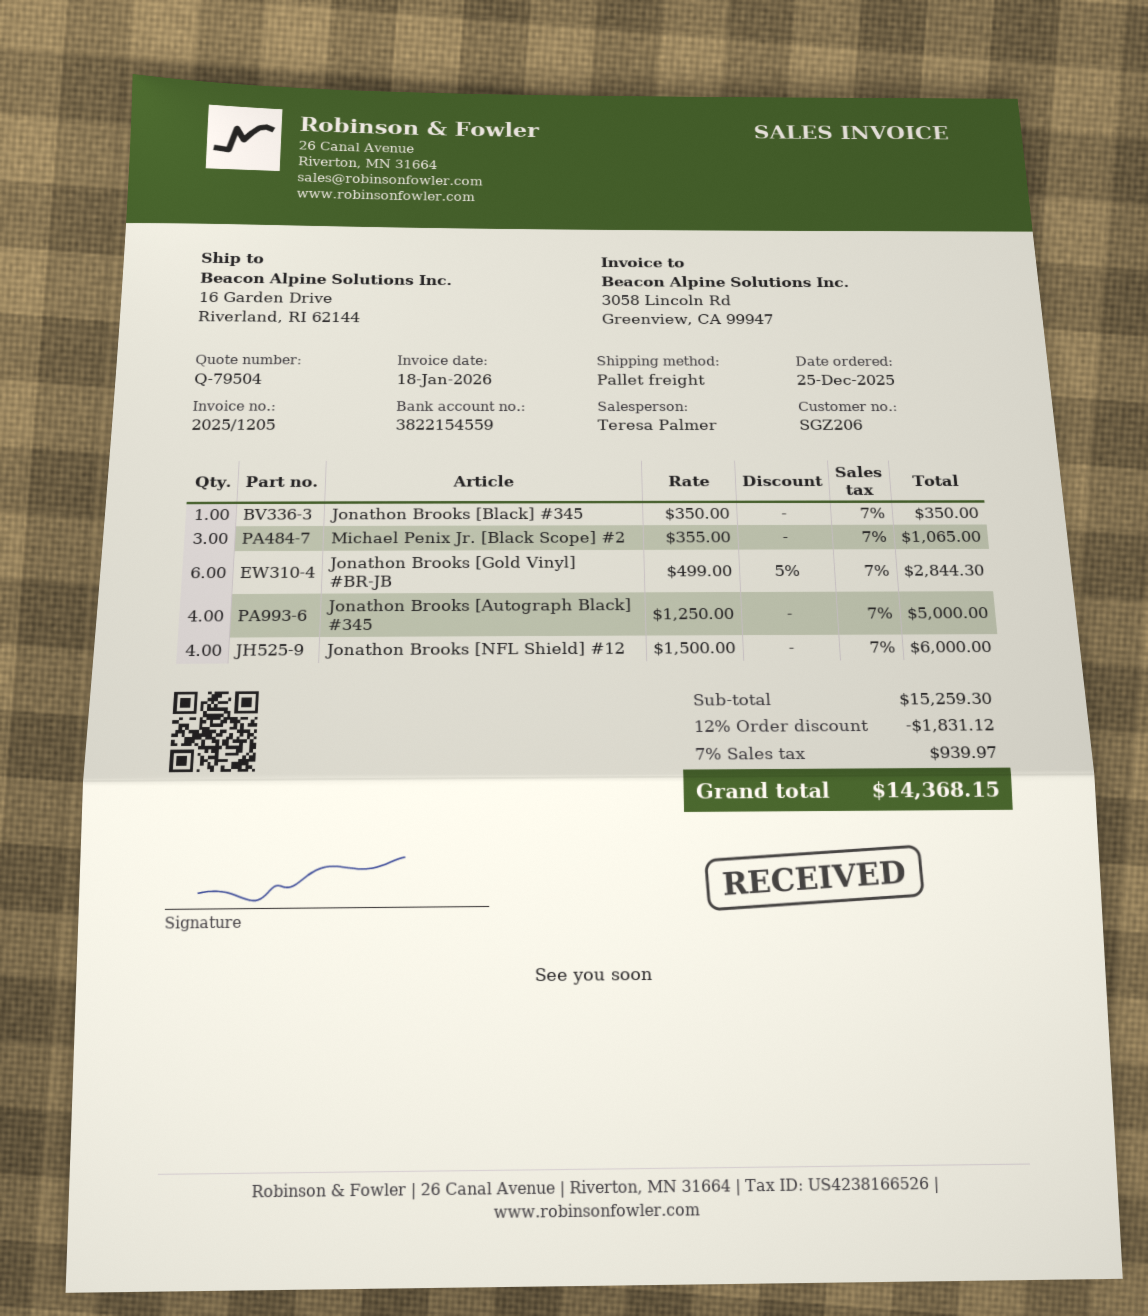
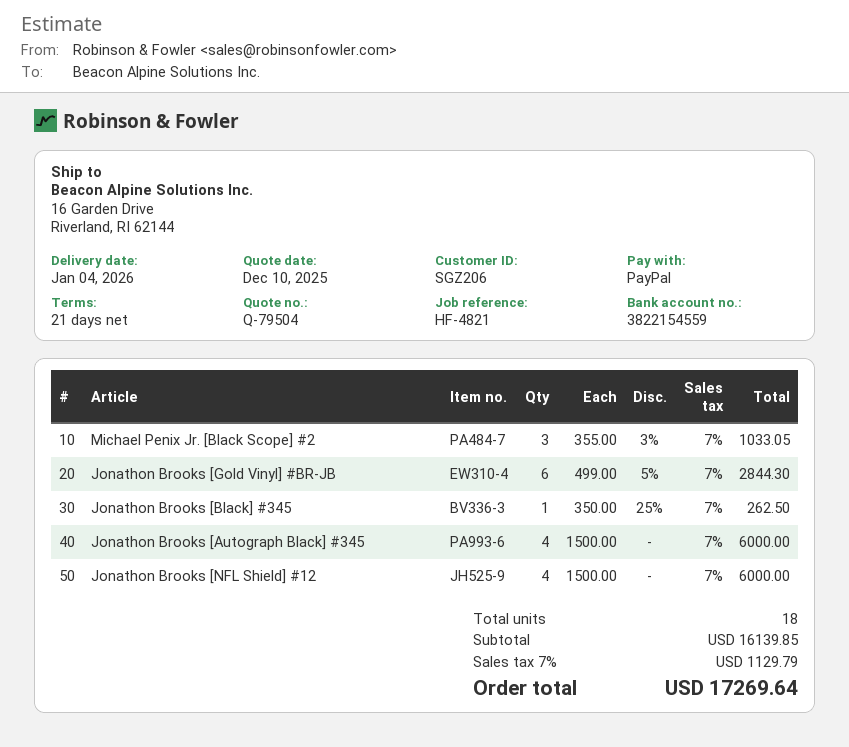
Jonathon Brooks [Black] #345: 1 x 350.00 = 350.00 -> 1 x 350.00 - 25% = 262.50
Michael Penix Jr. [Black Scope] #2: 3 x 355.00 = 1065.00 -> 3 x 355.00 - 3% = 1033.05
Jonathon Brooks [Autograph Black] #345: 4 x 1250.00 = 5000.00 -> 4 x 1500.00 = 6000.00
subtotal: 15259.30 -> 16139.85
discount: 12% = 1831.12 -> none
tax: 7% = 939.97 -> 7% = 1129.79
total: 14368.15 -> 17269.64

